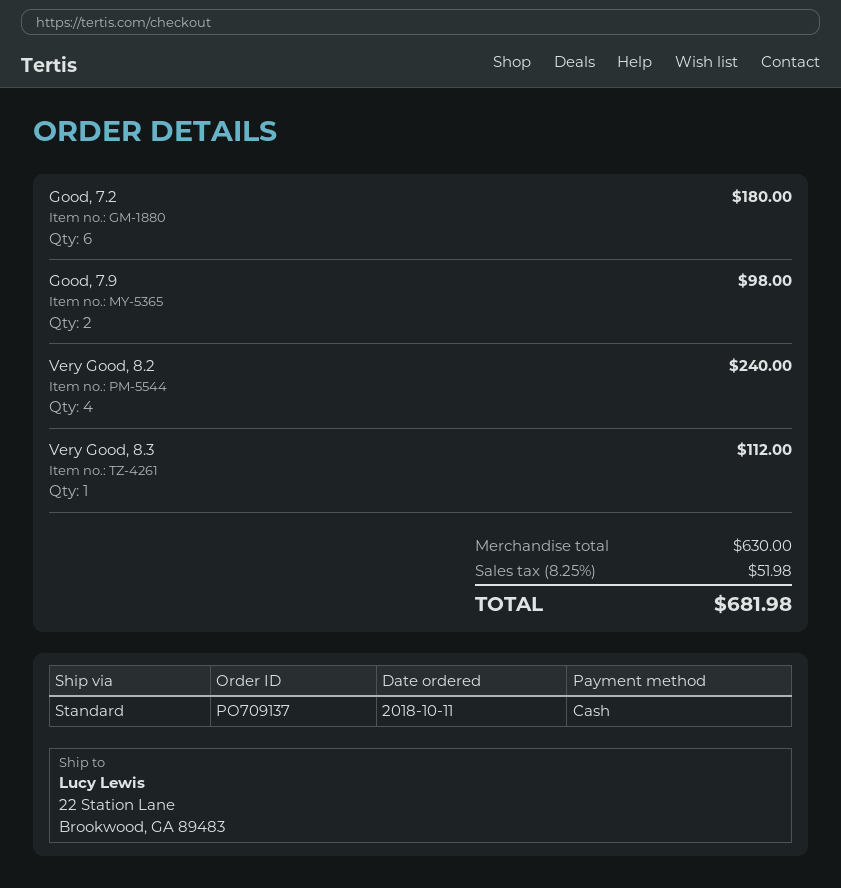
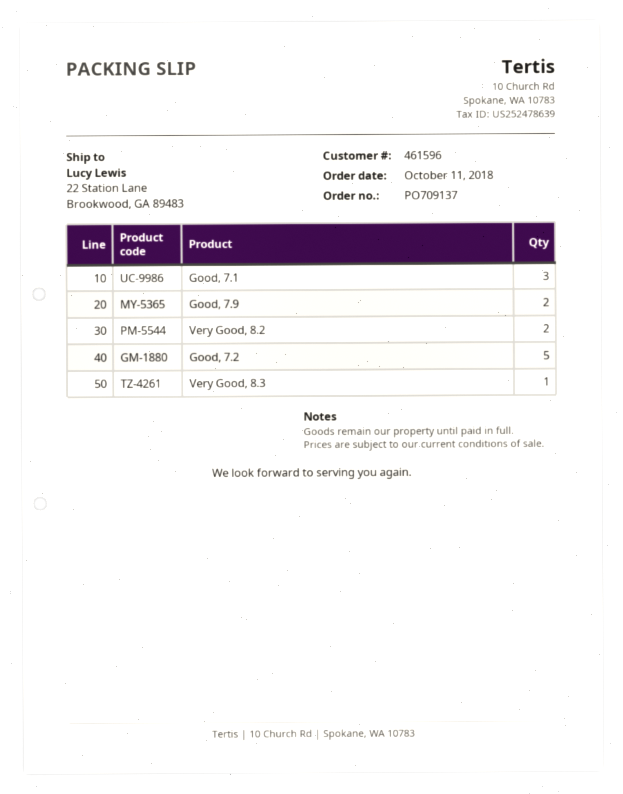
Good, 7.2: 6 -> 5
Very Good, 8.2: 4 -> 2
Good, 7.1: none -> 3

